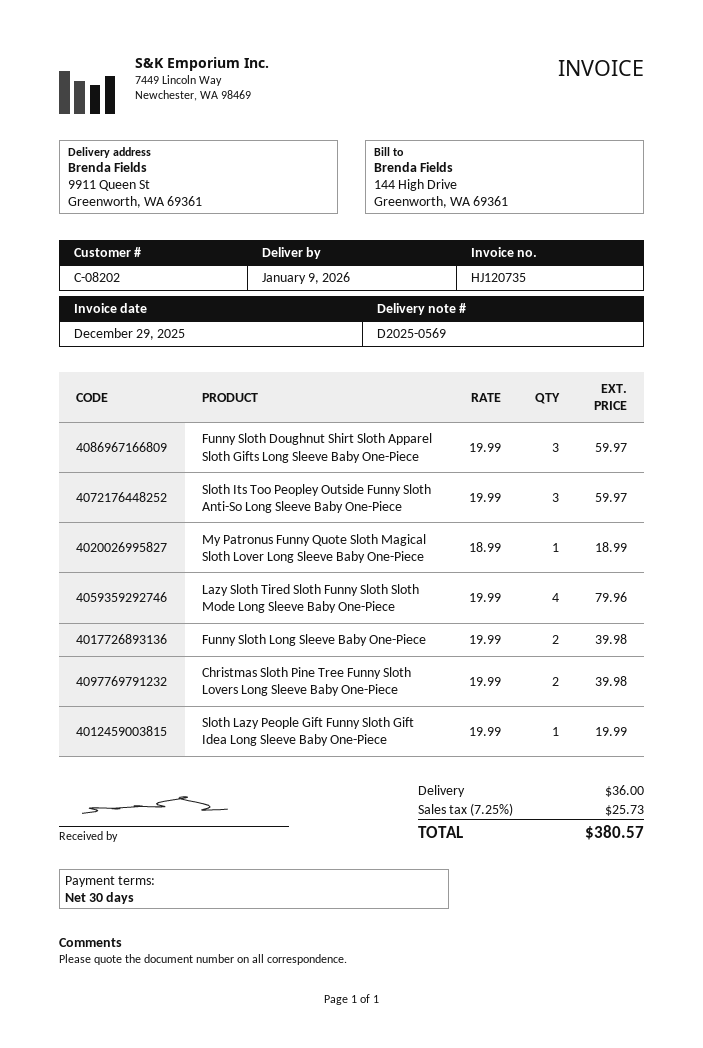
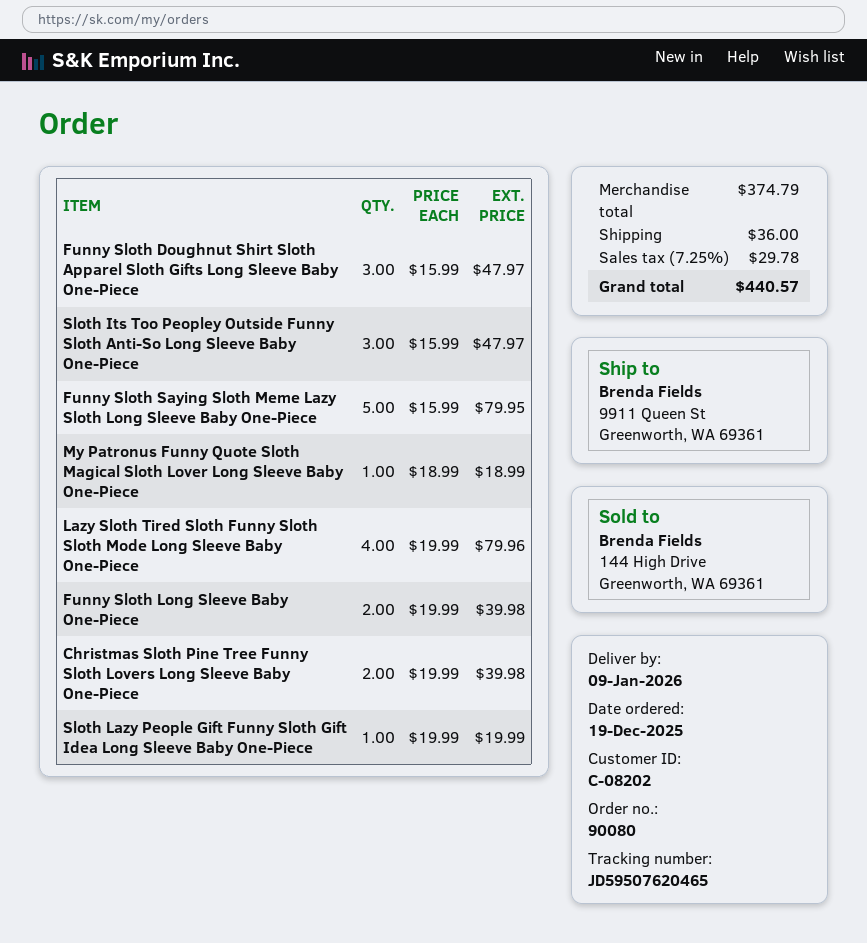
Funny Sloth Doughnut Shirt Sloth Apparel Sloth Gifts Long Sleeve Baby One-Piece: 3 x 19.99 = 59.97 -> 3 x 15.99 = 47.97
Sloth Its Too Peopley Outside Funny Sloth Anti-So Long Sleeve Baby One-Piece: 3 x 19.99 = 59.97 -> 3 x 15.99 = 47.97
Funny Sloth Saying Sloth Meme Lazy Sloth Long Sleeve Baby One-Piece: none -> 5 x 15.99 = 79.95
tax: 7.25% = 25.73 -> 7.25% = 29.78
total: 380.57 -> 440.57

